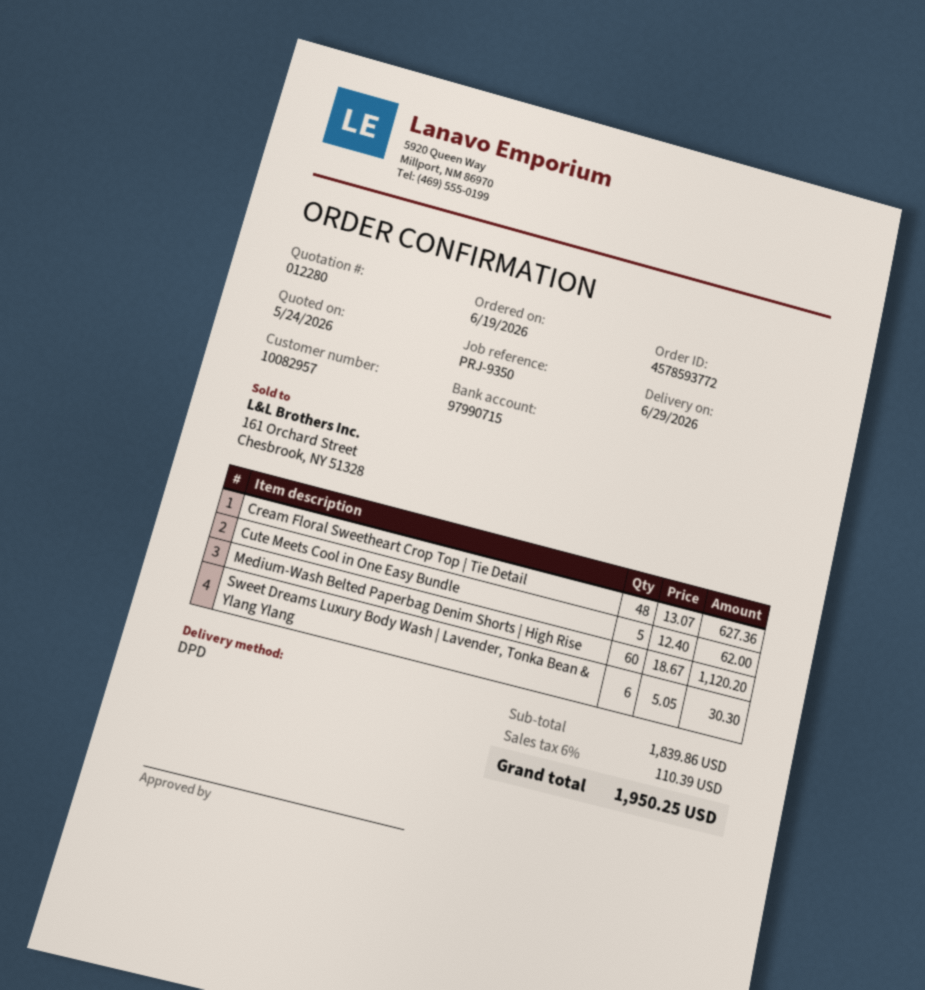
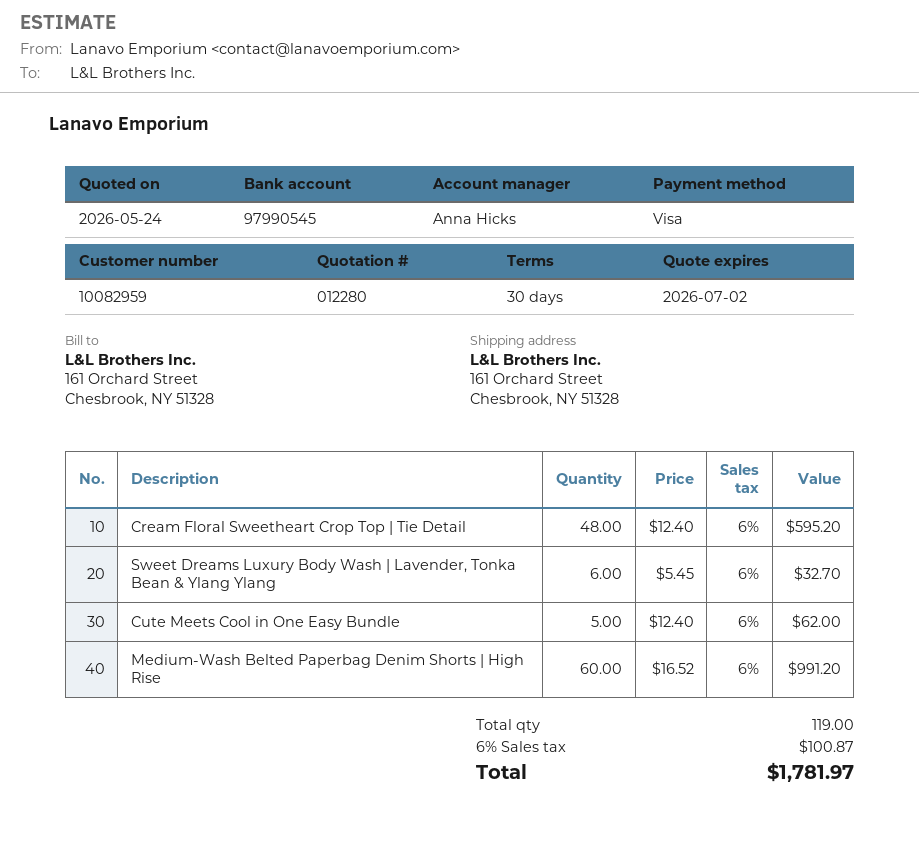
customer number: 10082957 -> 10082959
bank account: 97990715 -> 97990545
Cream Floral Sweetheart Crop Top | Tie Detail: 48 x 13.07 = 627.36 -> 48 x 12.40 = 595.20
Medium-Wash Belted Paperbag Denim Shorts | High Rise: 60 x 18.67 = 1120.20 -> 60 x 16.52 = 991.20
Sweet Dreams Luxury Body Wash | Lavender, Tonka Bean & Ylang Ylang: 6 x 5.05 = 30.30 -> 6 x 5.45 = 32.70
tax: 6% = 110.39 -> 6% = 100.87
total: 1950.25 -> 1781.97

